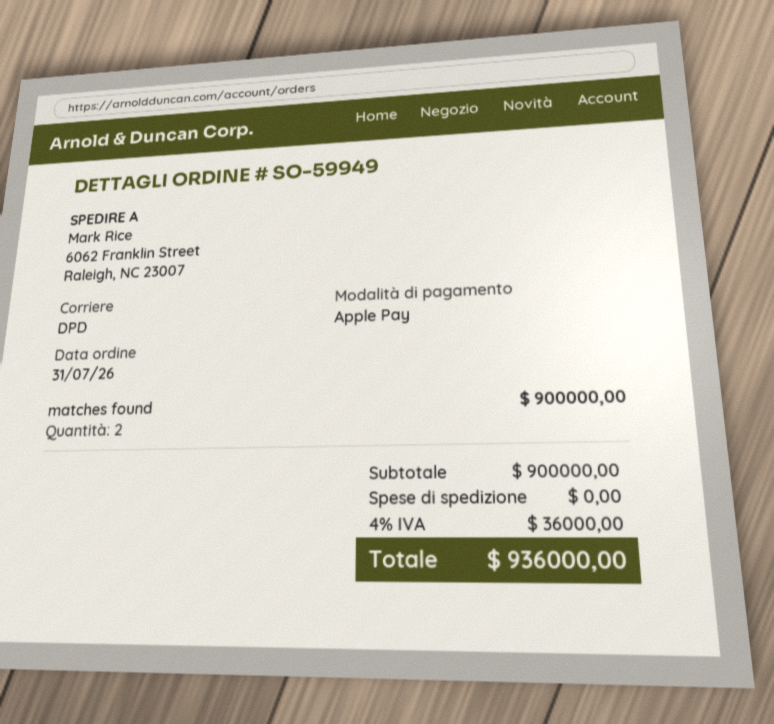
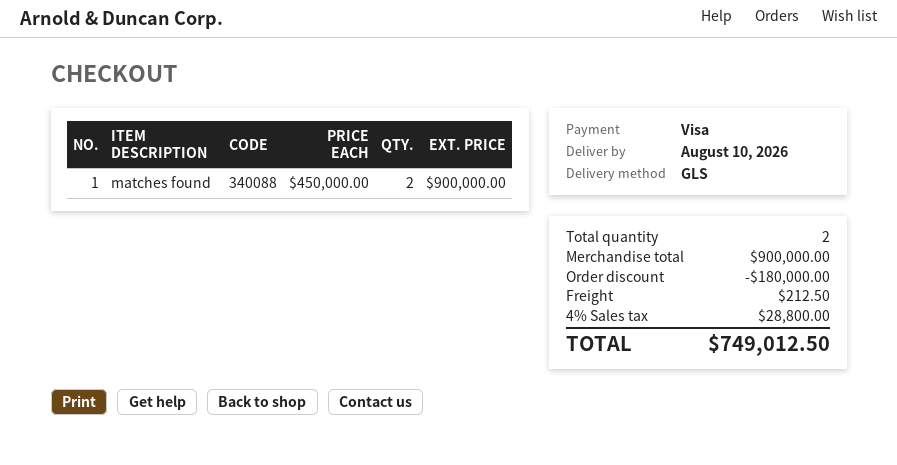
payment method: Apple Pay -> Visa
shipping method: DPD -> GLS
discount: none -> 180000.00
shipping: 0.00 -> 212.50
tax: 4% = 36000.00 -> 4% = 28800.00
total: 936000.00 -> 749012.50

